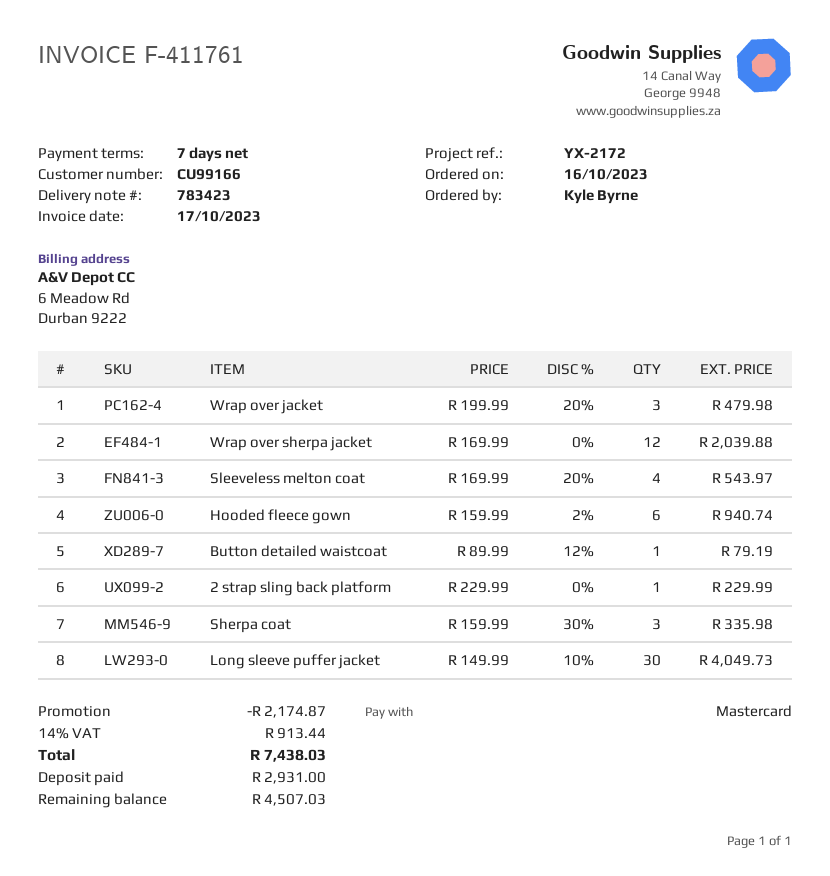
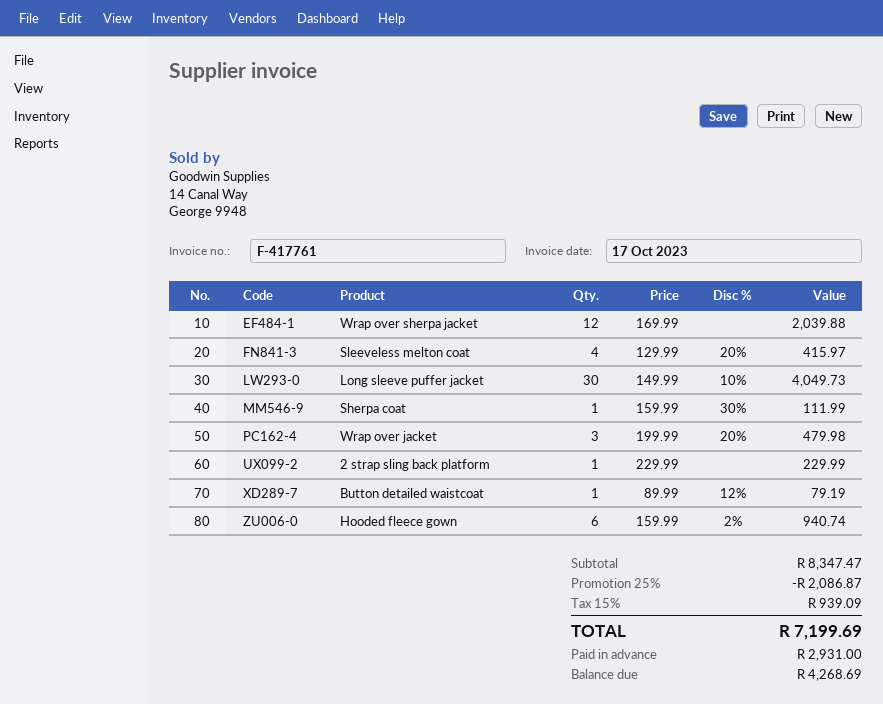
invoice number: F-411761 -> F-417761
Sleeveless melton coat: 4 x 169.99 - 20% = 543.97 -> 4 x 129.99 - 20% = 415.97
Sherpa coat: 3 x 159.99 - 30% = 335.98 -> 1 x 159.99 - 30% = 111.99
discount: 2174.87 -> 2086.87
tax: 14% = 913.44 -> 15% = 939.09
total: 7438.03 -> 7199.69
balance: 4507.03 -> 4268.69

